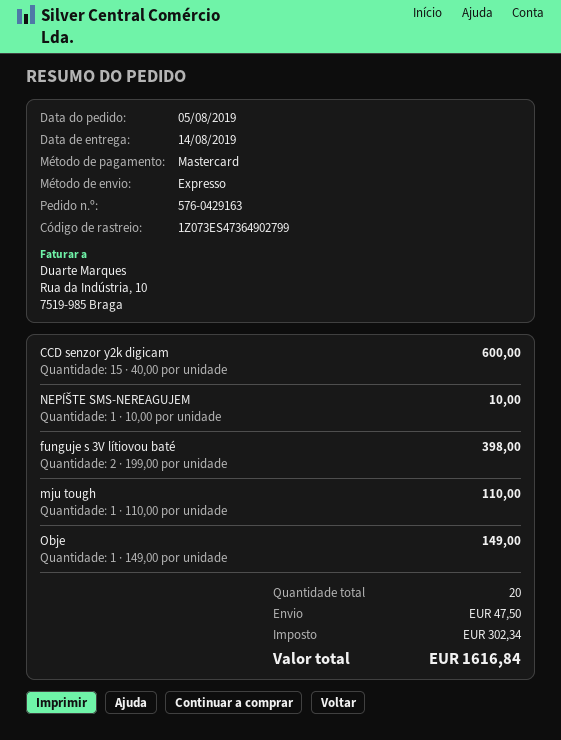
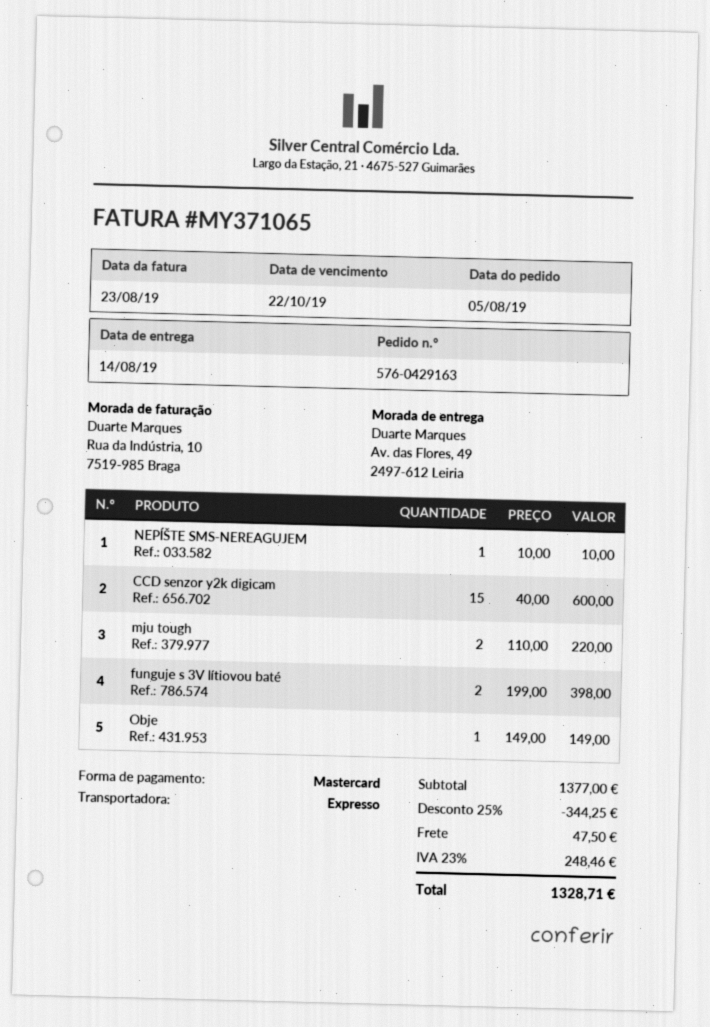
mju tough: 1 x 110.00 = 110.00 -> 2 x 110.00 = 220.00
discount: none -> 25% = 344.25
tax: 302.34 -> 248.46
total: 1616.84 -> 1328.71

